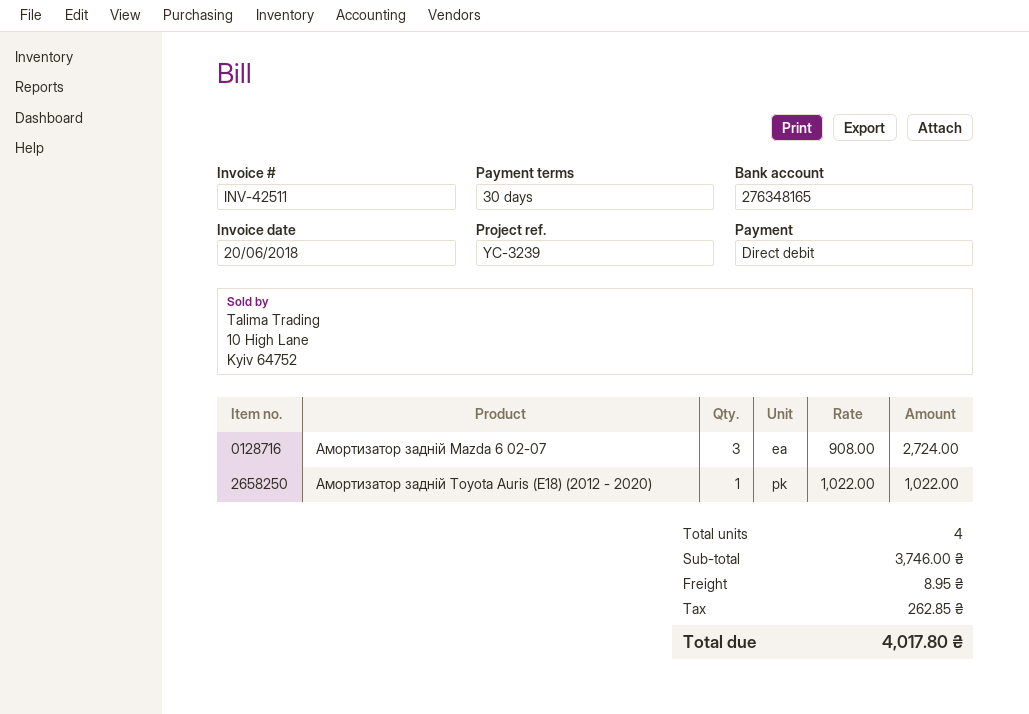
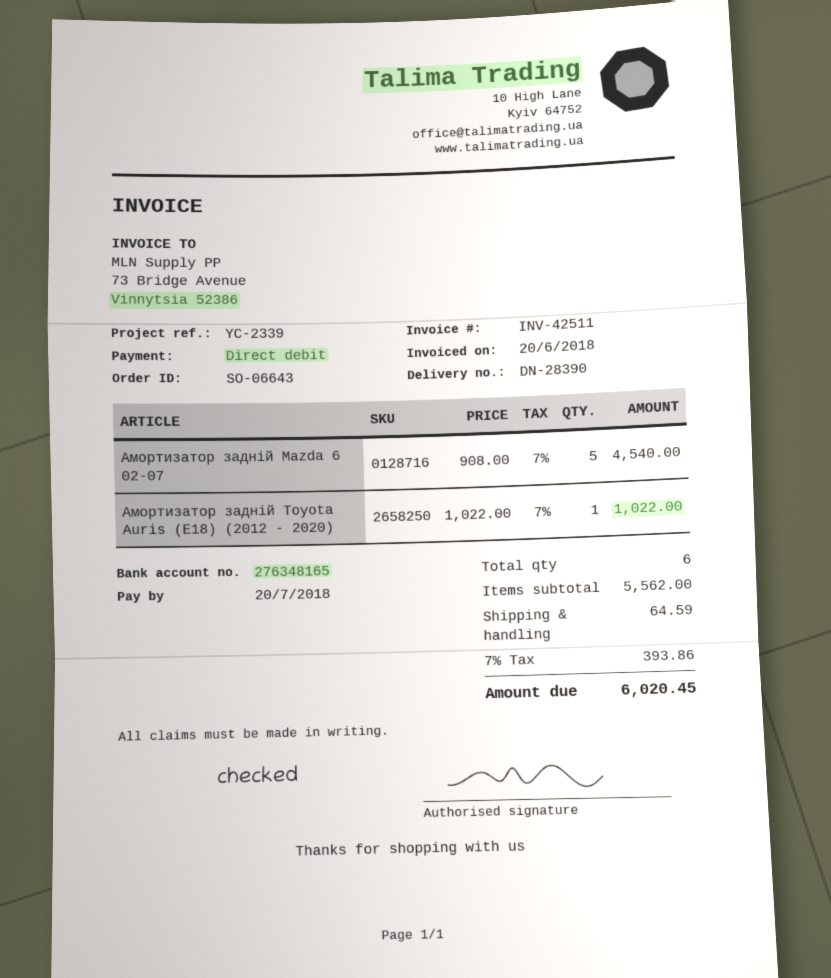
reference: YC-3239 -> YC-2339
Амортизатор задній Mazda 6 02-07: 3 x 908.00 = 2724.00 -> 5 x 908.00 = 4540.00
total quantity: 4 -> 6
subtotal: 3746.00 -> 5562.00
shipping: 8.95 -> 64.59
tax: 262.85 -> 393.86
total: 4017.80 -> 6020.45

